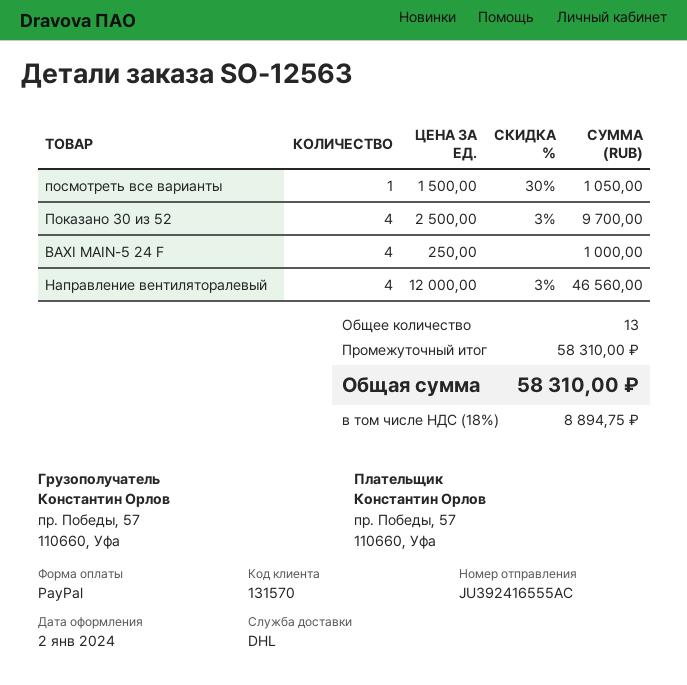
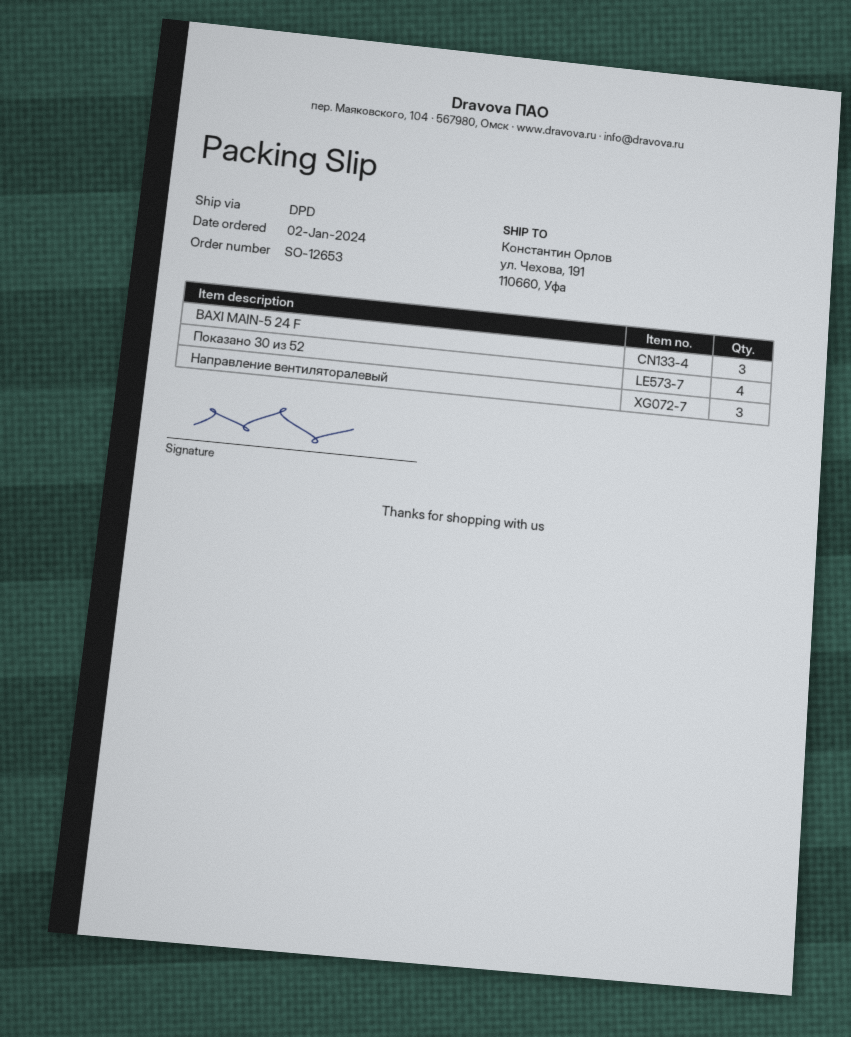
order number: SO-12563 -> SO-12653
shipping method: DHL -> DPD
ship to: пр. Победы, 57, 110660, Уфа -> ул. Чехова, 191, 110660, Уфа
посмотреть все варианты: 1 -> none
BAXI MAIN-5 24 F: 4 -> 3
Направление вентиляторалевый: 4 -> 3

